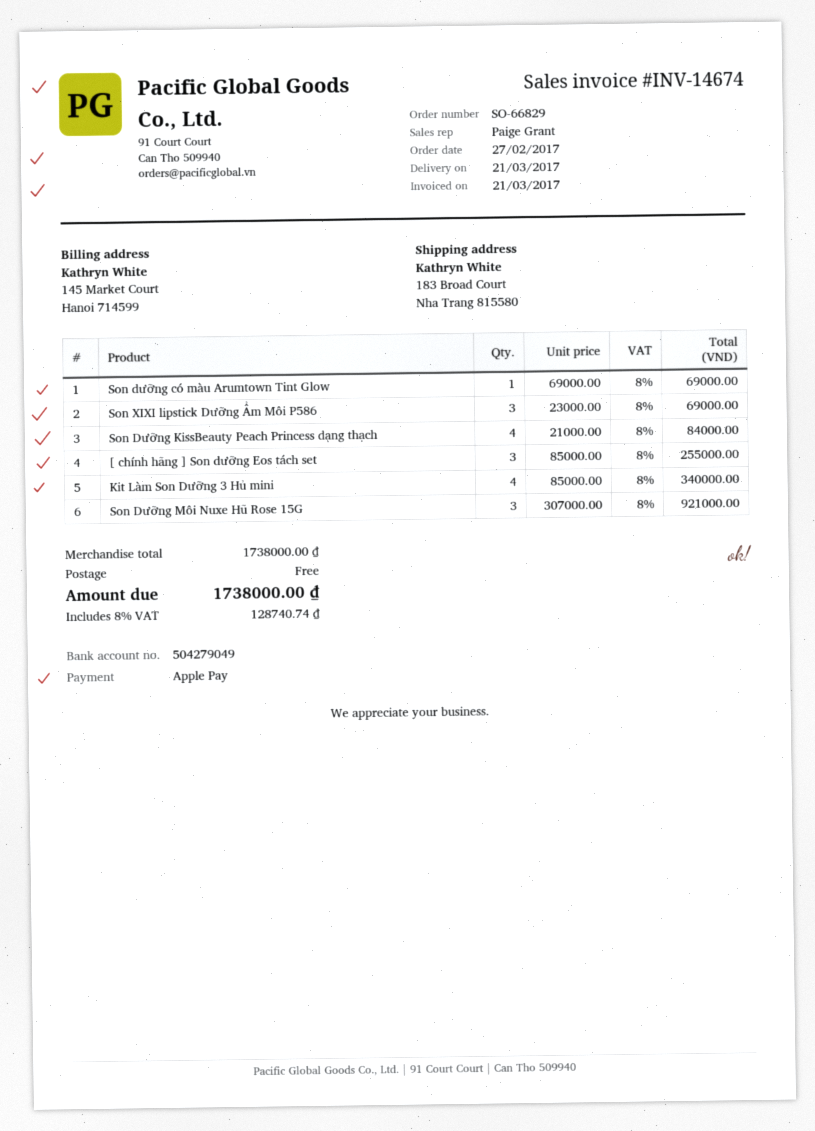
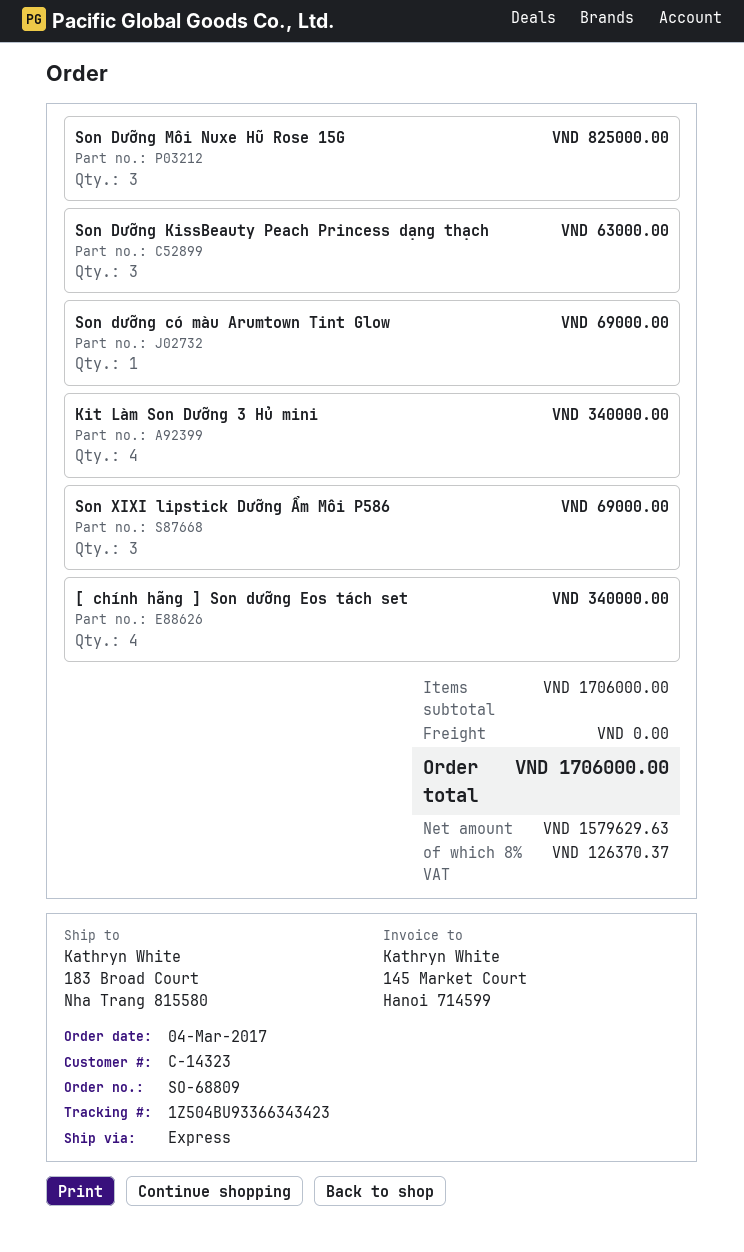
order number: SO-66829 -> SO-68809
order date: 2017-02-27 -> 2017-03-04
Son Dưỡng KissBeauty Peach Princess dạng thạch: 4 for 84000.00 -> 3 for 63000.00
[ chính hãng ] Son dưỡng Eos tách set: 3 for 255000.00 -> 4 for 340000.00
Son Dưỡng Môi Nuxe Hũ Rose 15G: 3 for 921000.00 -> 3 for 825000.00
subtotal: 1738000.00 -> 1706000.00
tax: 8% = 128740.74 -> 8% = 126370.37
total: 1738000.00 -> 1706000.00

